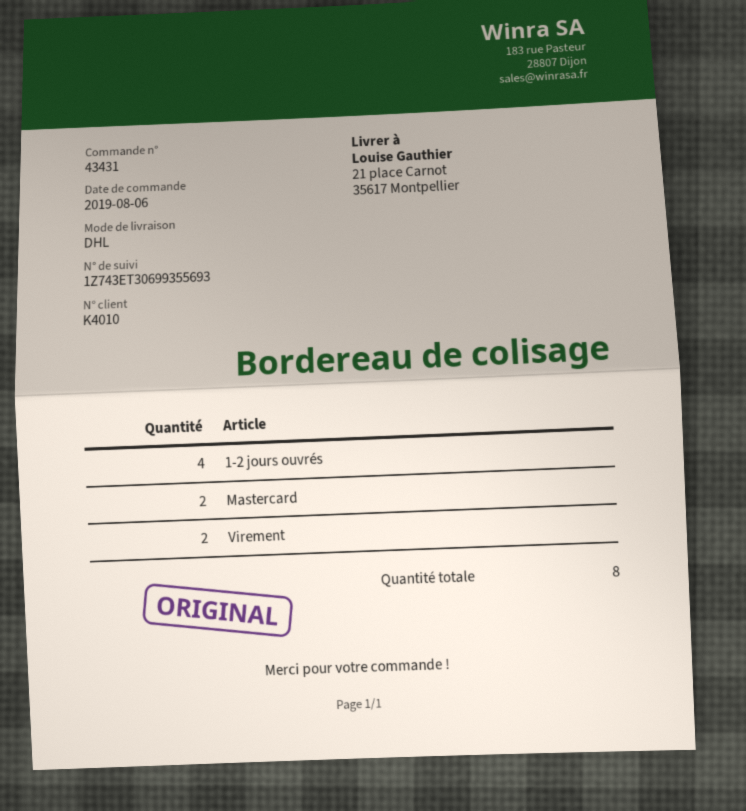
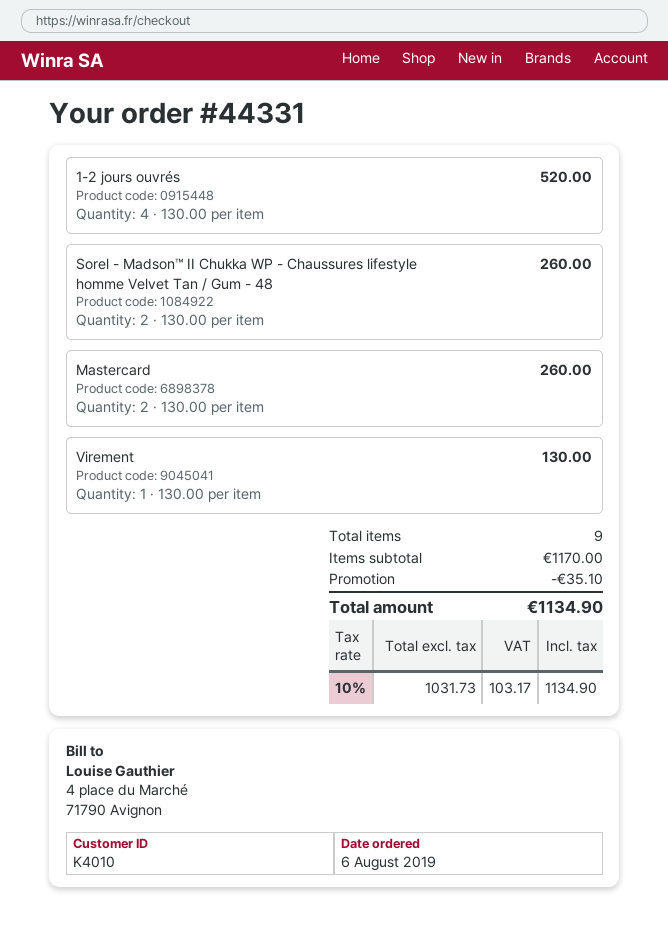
order number: 43431 -> 44331
Virement: 2 -> 1
Sorel - Madson™ II Chukka WP - Chaussures lifestyle homme Velvet Tan / Gum - 48: none -> 2
total quantity: 8 -> 9

